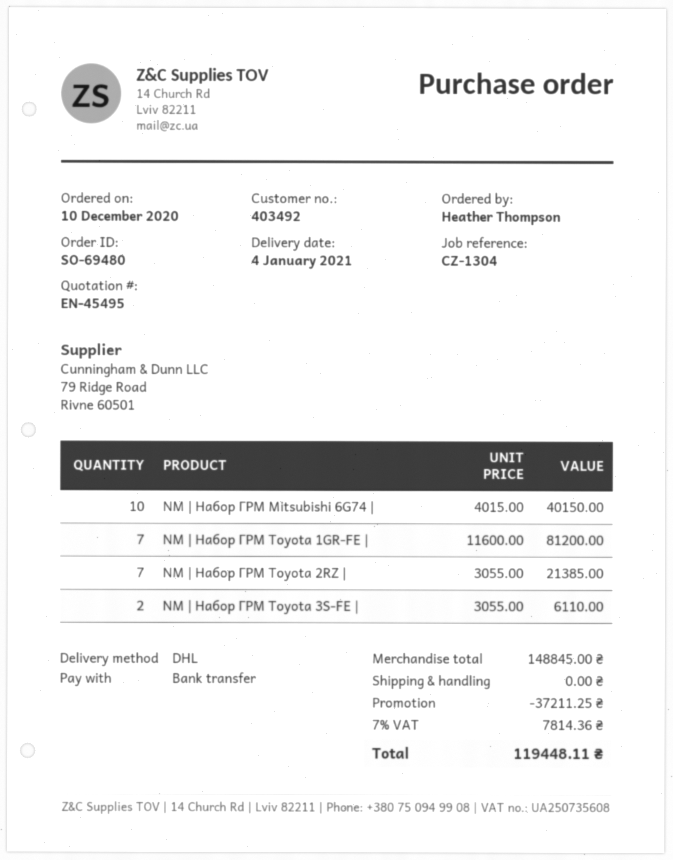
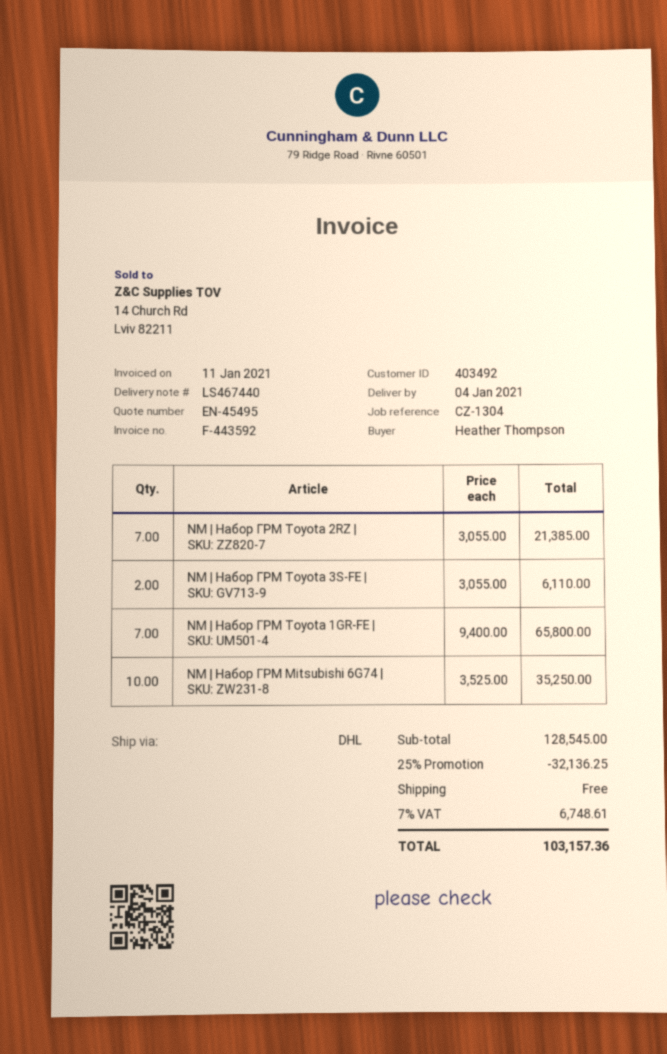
NM | Набор ГРМ Mitsubishi 6G74 |: 10 x 4015.00 = 40150.00 -> 10 x 3525.00 = 35250.00
NM | Набор ГРМ Toyota 1GR-FE |: 7 x 11600.00 = 81200.00 -> 7 x 9400.00 = 65800.00
subtotal: 148845.00 -> 128545.00
discount: 37211.25 -> 32136.25
tax: 7% = 7814.36 -> 7% = 6748.61
total: 119448.11 -> 103157.36

